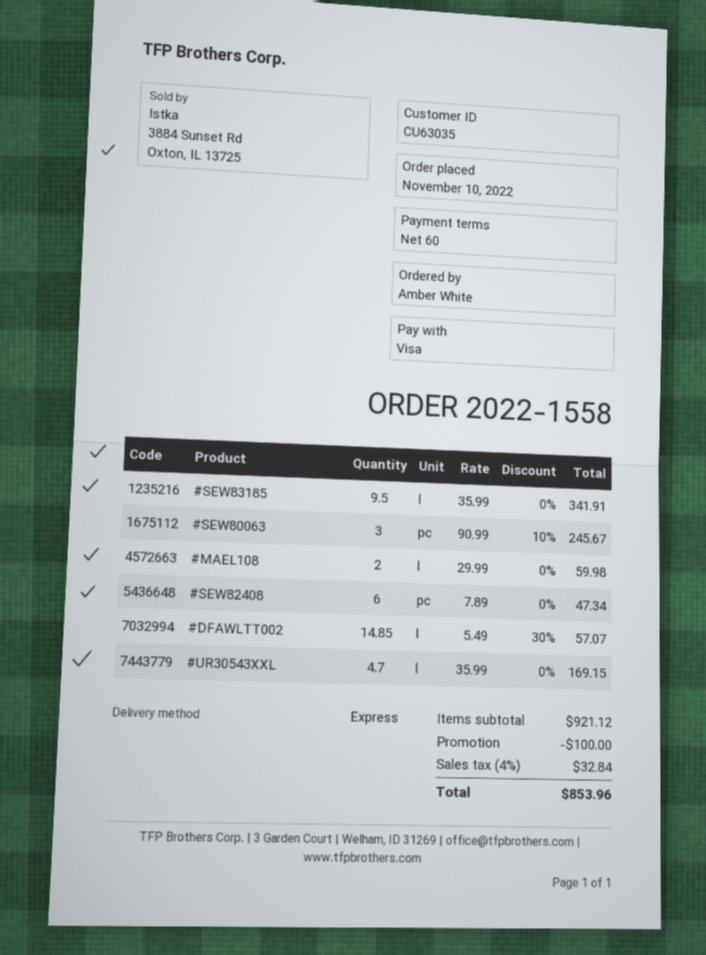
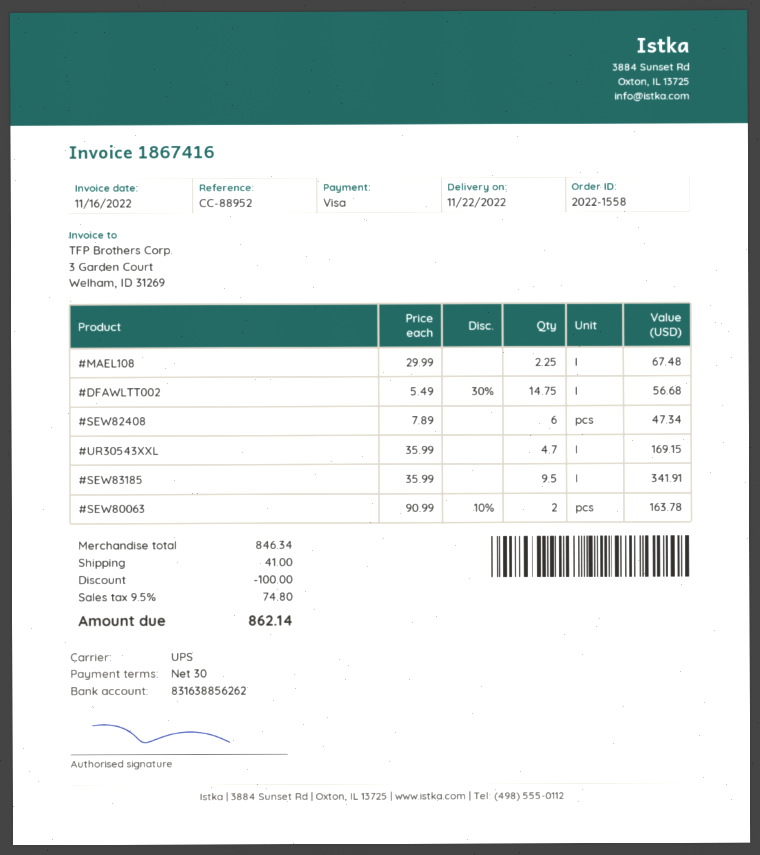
payment terms: 60 days -> 30 days
shipping method: express -> UPS
#SEW80063: 3 x 90.99 - 10% = 245.67 -> 2 x 90.99 - 10% = 163.78
#MAEL108: 2 x 29.99 = 59.98 -> 2.25 x 29.99 = 67.48
#DFAWLTT002: 14.85 x 5.49 - 30% = 57.07 -> 14.75 x 5.49 - 30% = 56.68
subtotal: 921.12 -> 846.34
shipping: none -> 41.00
tax: 4% = 32.84 -> 9.5% = 74.80
total: 853.96 -> 862.14

